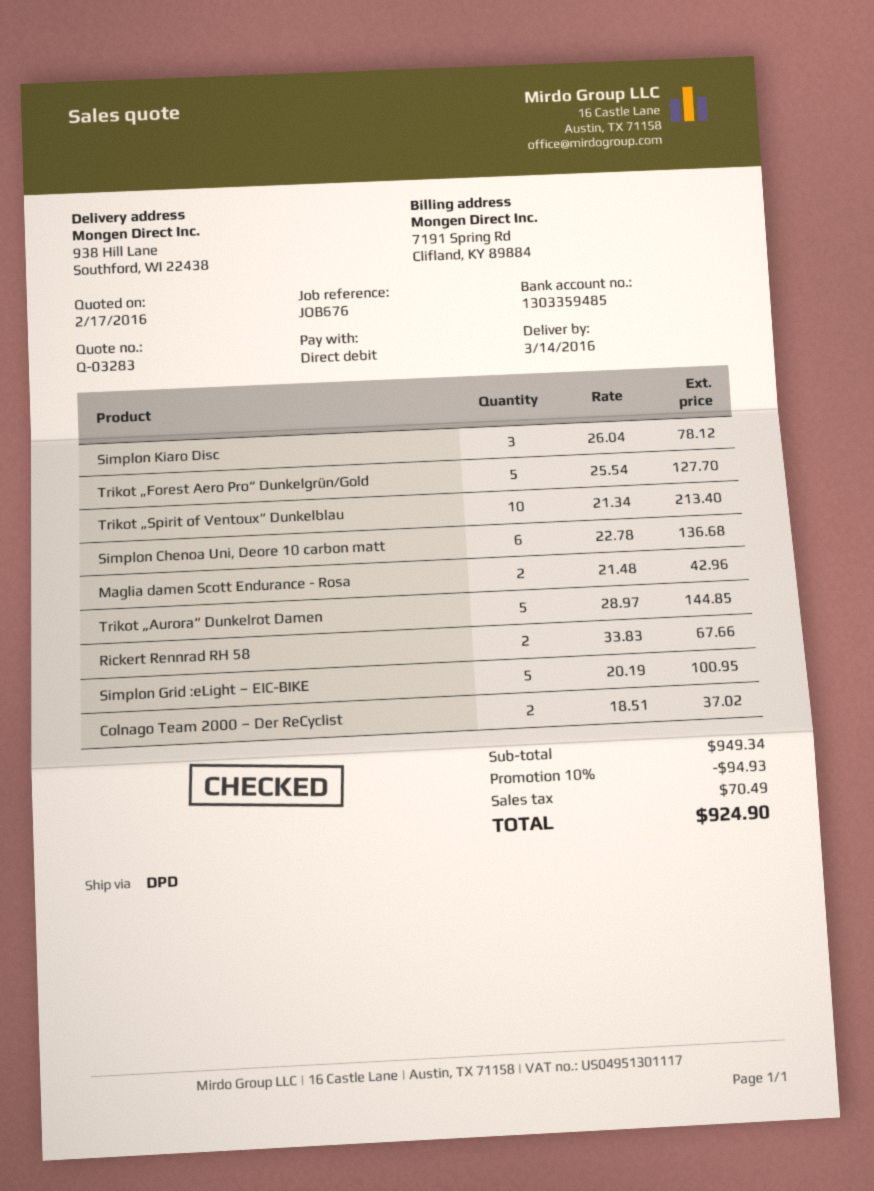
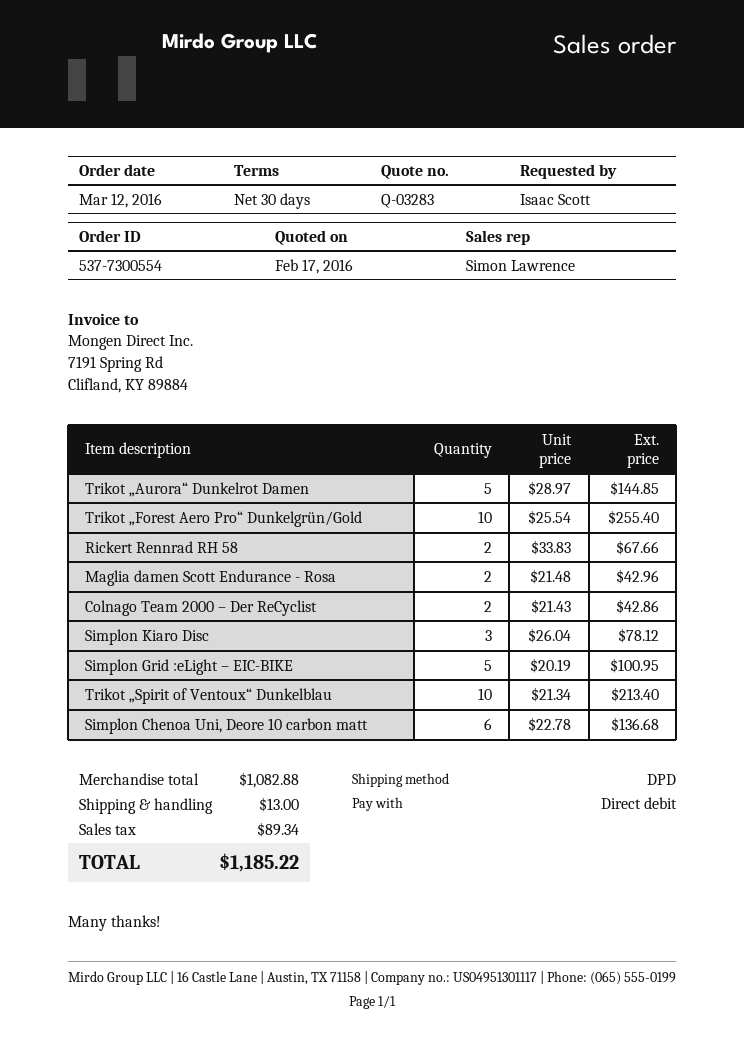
Trikot „Forest Aero Pro“ Dunkelgrün/Gold: 5 x 25.54 = 127.70 -> 10 x 25.54 = 255.40
Colnago Team 2000 – Der ReCyclist: 2 x 18.51 = 37.02 -> 2 x 21.43 = 42.86
subtotal: 949.34 -> 1082.88
discount: 10% = 94.93 -> none
shipping: none -> 13.00
tax: 70.49 -> 89.34
total: 924.90 -> 1185.22

